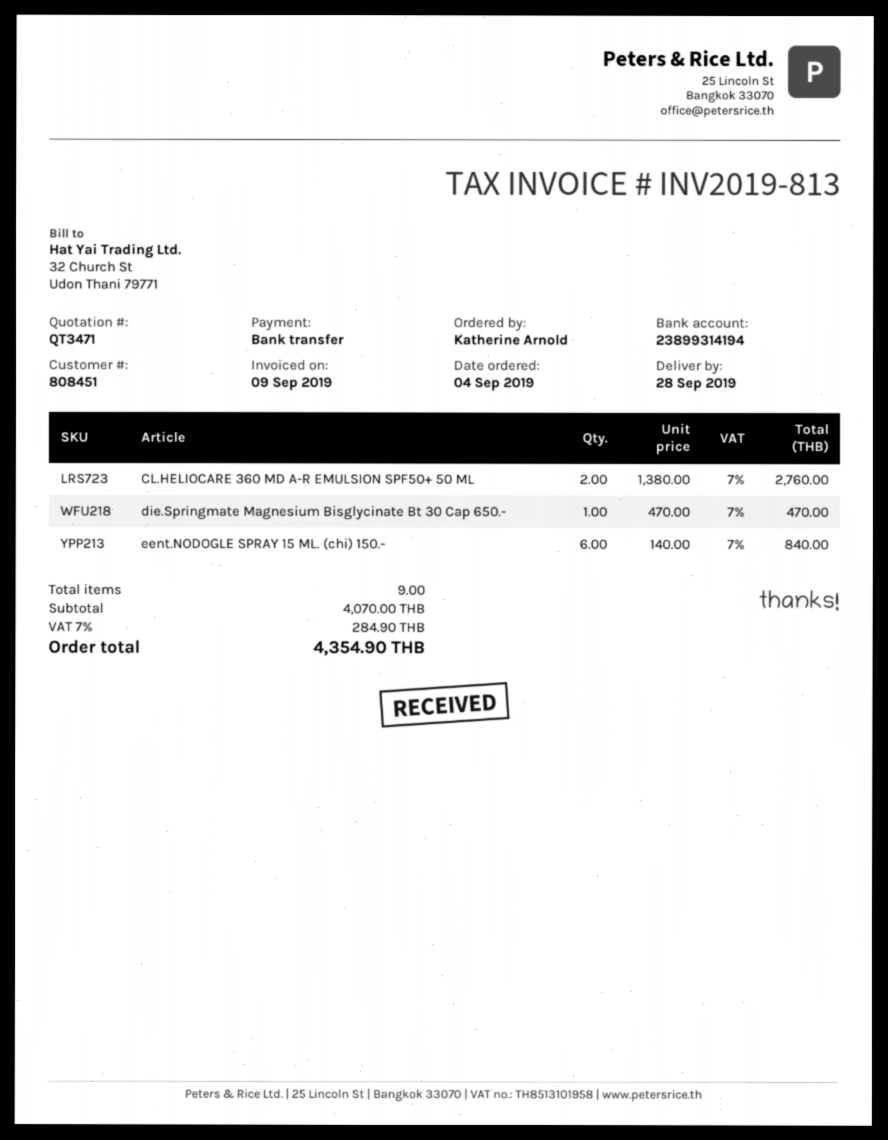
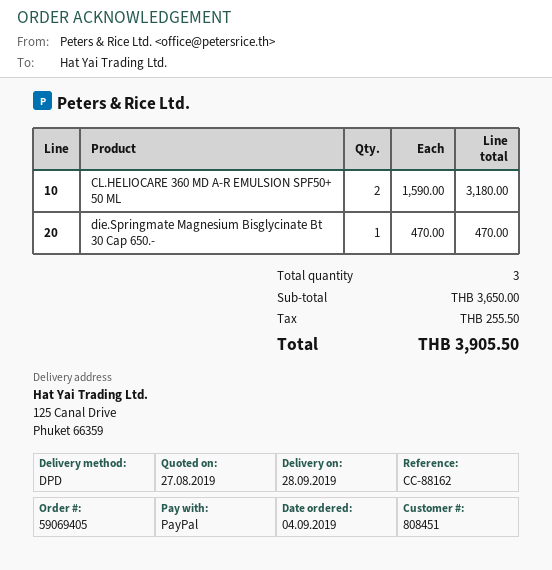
payment method: bank transfer -> PayPal
CL.HELIOCARE 360 MD A-R EMULSION SPF50+ 50 ML: 2 x 1380.00 = 2760.00 -> 2 x 1590.00 = 3180.00
eent.NODOGLE SPRAY 15 ML. (chi) 150.-: 6 x 140.00 = 840.00 -> none
total quantity: 9 -> 3
subtotal: 4070.00 -> 3650.00
tax: 284.90 -> 255.50
total: 4354.90 -> 3905.50

